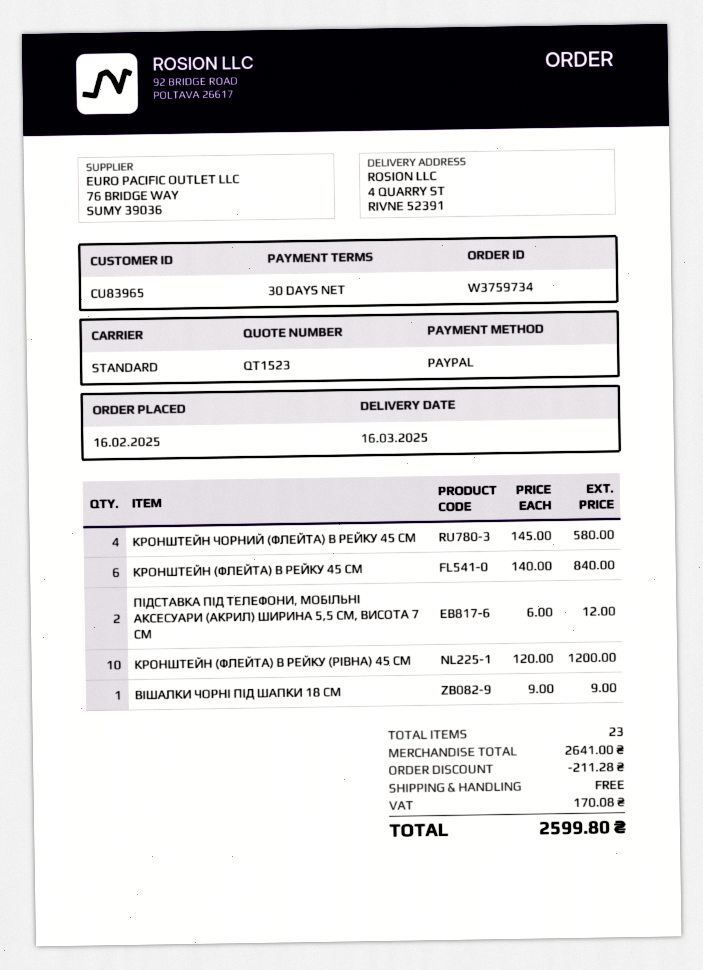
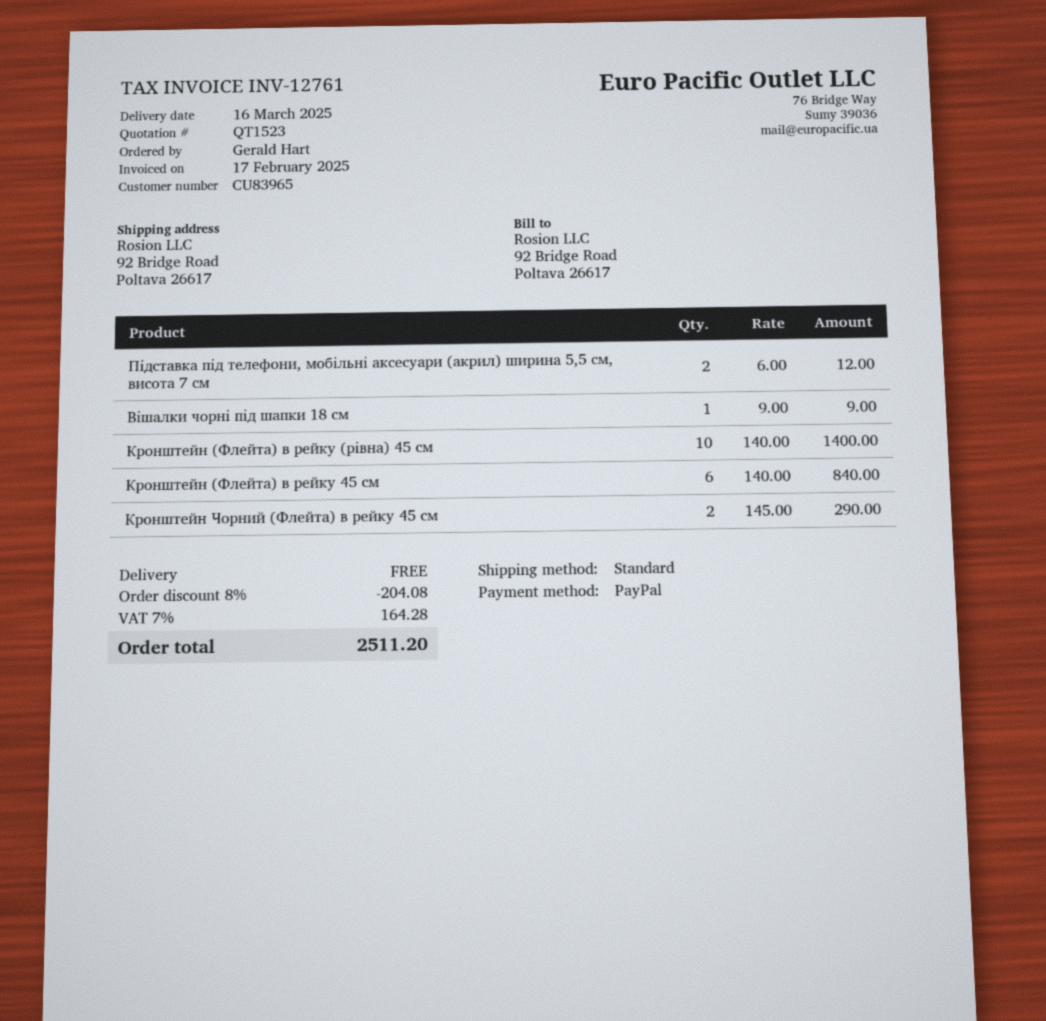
ship to: 4 QUARRY ST, RIVNE 52391 -> 92 Bridge Road, Poltava 26617
КРОНШТЕЙН ЧОРНИЙ (ФЛЕЙТА) В РЕЙКУ 45 СМ: 4 x 145.00 = 580.00 -> 2 x 145.00 = 290.00
КРОНШТЕЙН (ФЛЕЙТА) В РЕЙКУ (РІВНА) 45 СМ: 10 x 120.00 = 1200.00 -> 10 x 140.00 = 1400.00
discount: 211.28 -> 204.08
tax: 170.08 -> 164.28
total: 2599.80 -> 2511.20

